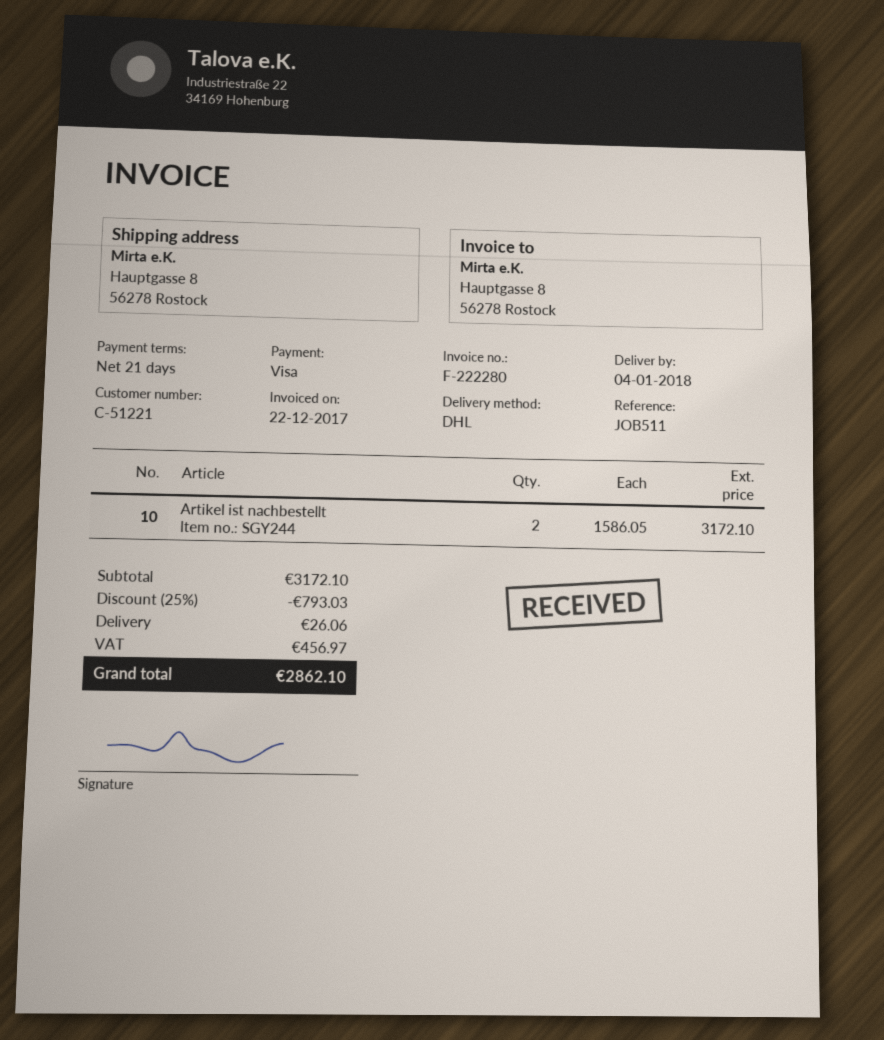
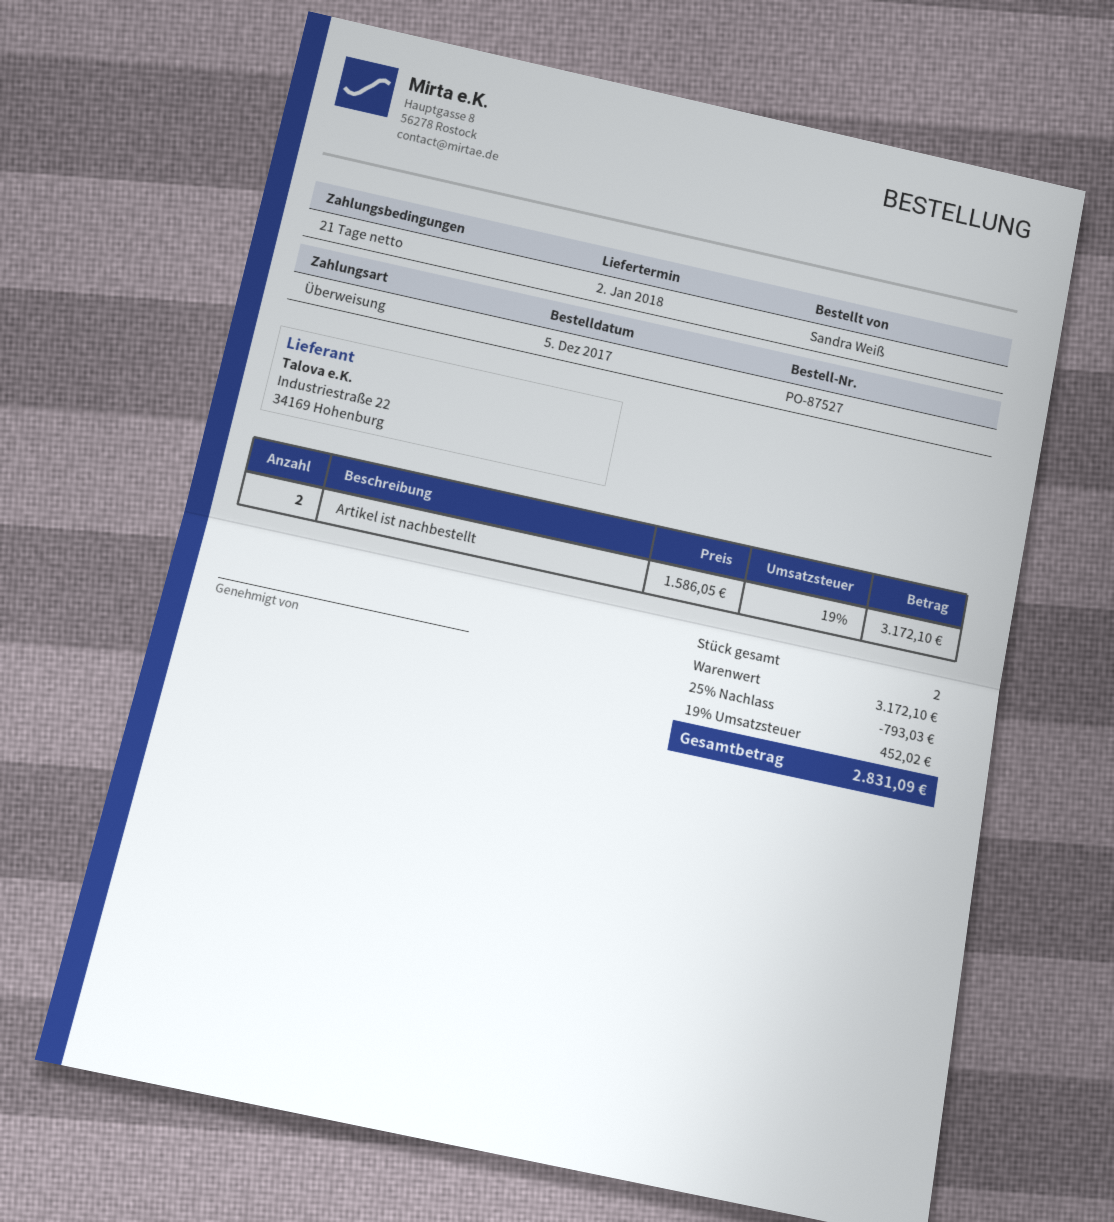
delivery date: 2018-01-04 -> 2018-01-02
payment method: Visa -> bank transfer
shipping: 26.06 -> none
tax: 456.97 -> 452.02
total: 2862.10 -> 2831.09

